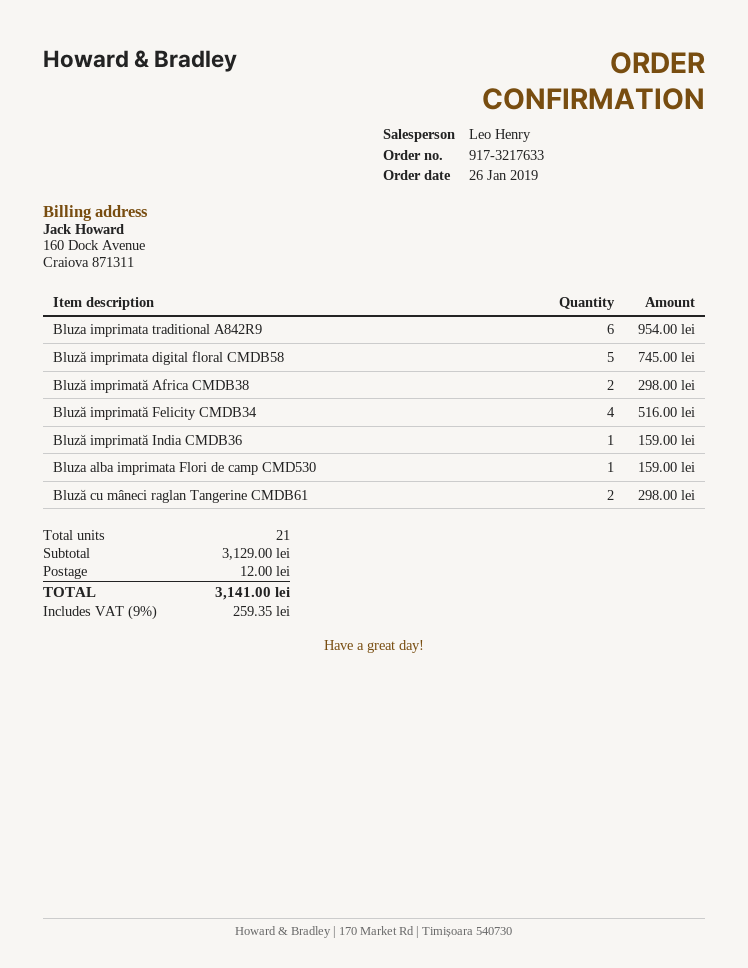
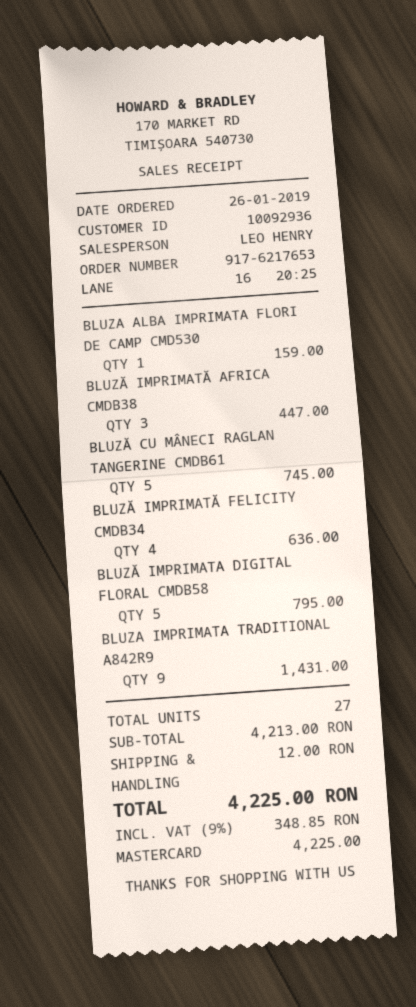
order number: 917-3217633 -> 917-6217653
Bluza imprimata traditional A842R9: 6 for 954.00 -> 9 for 1431.00
Bluză imprimata digital floral CMDB58: 5 for 745.00 -> 5 for 795.00
Bluză imprimată Africa CMDB38: 2 for 298.00 -> 3 for 447.00
Bluză imprimată Felicity CMDB34: 4 for 516.00 -> 4 for 636.00
Bluză imprimată India CMDB36: 1 for 159.00 -> none
Bluză cu mâneci raglan Tangerine CMDB61: 2 for 298.00 -> 5 for 745.00
total quantity: 21 -> 27
subtotal: 3129.00 -> 4213.00
tax: 9% = 259.35 -> 9% = 348.85
total: 3141.00 -> 4225.00

